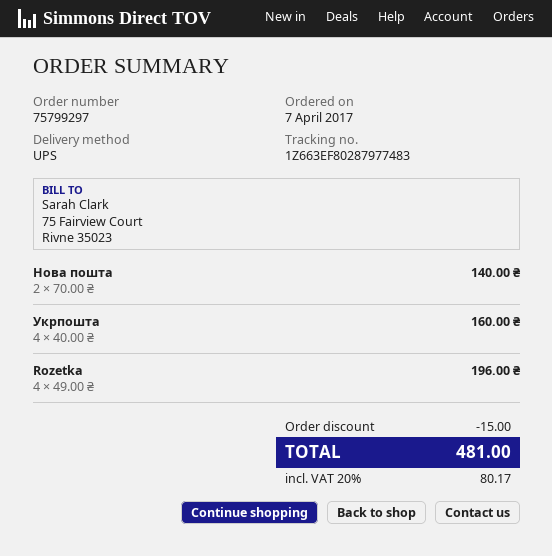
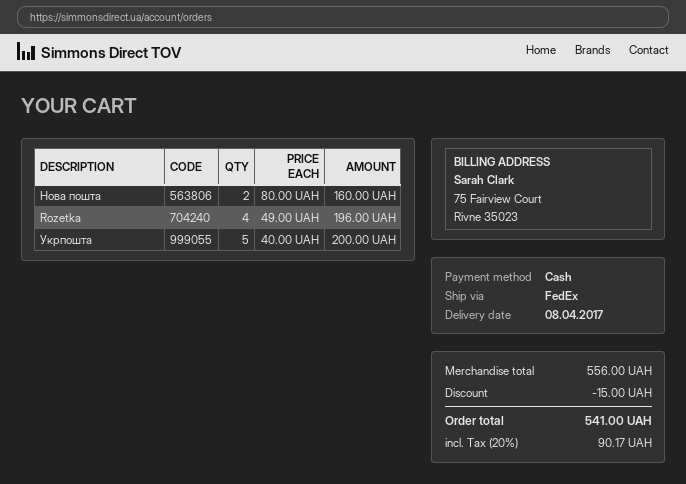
shipping method: UPS -> FedEx
Нова пошта: 2 x 70.00 = 140.00 -> 2 x 80.00 = 160.00
Укрпошта: 4 x 40.00 = 160.00 -> 5 x 40.00 = 200.00
tax: 20% = 80.17 -> 20% = 90.17
total: 481.00 -> 541.00

